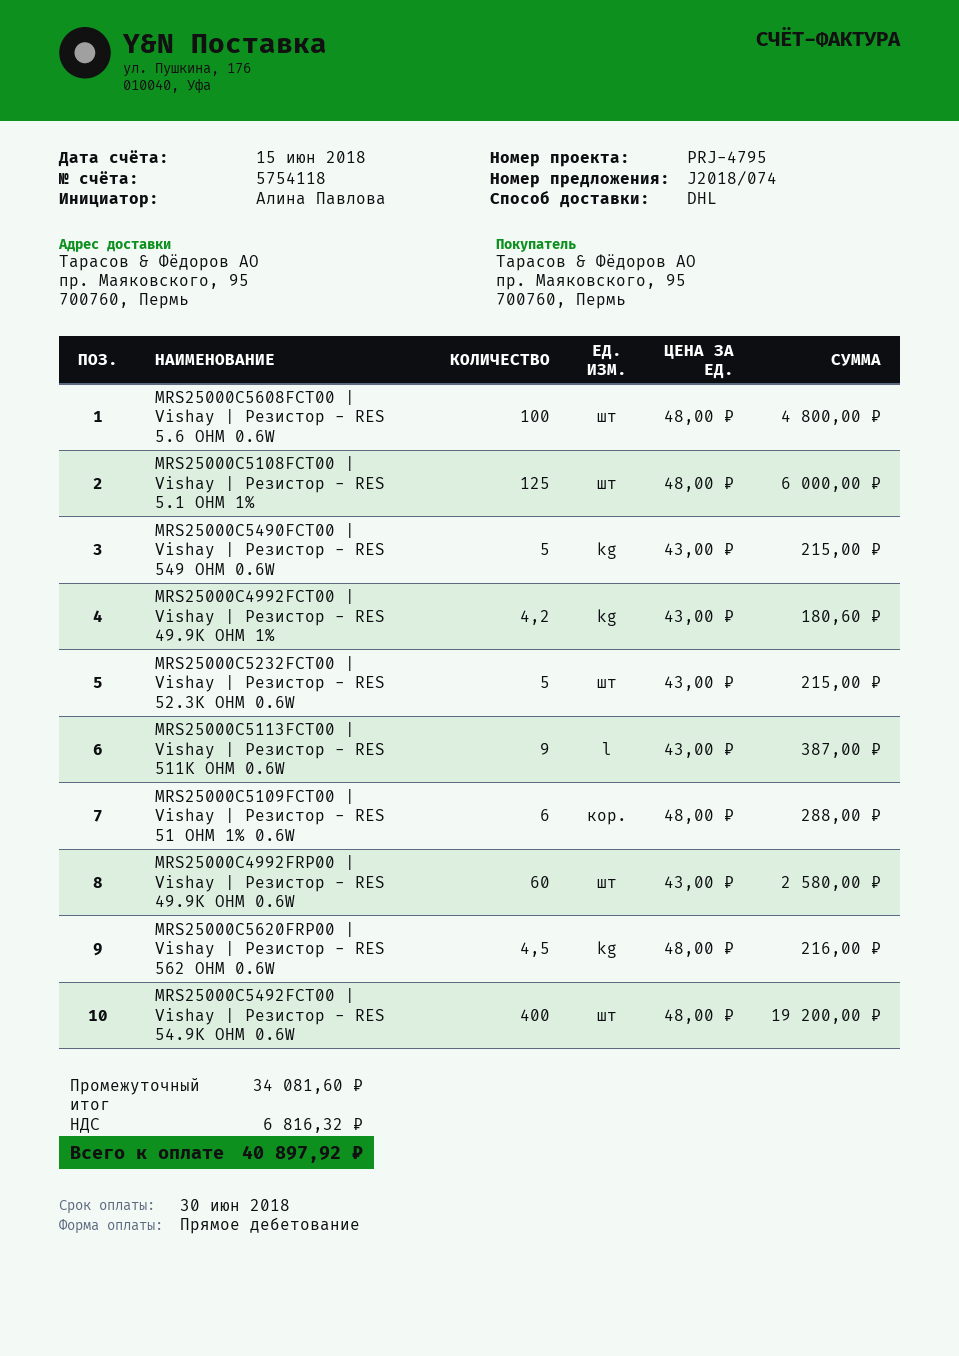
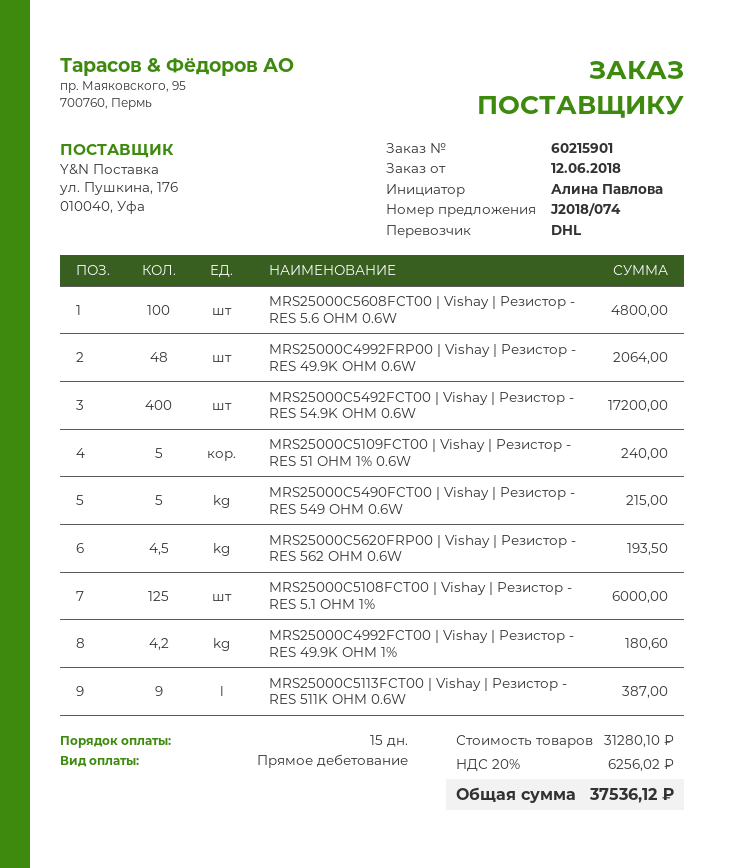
MRS25000C5232FCT00 | Vishay | Резистор - RES 52.3K OHM 0.6W: 5 for 215.00 -> none
MRS25000C5109FCT00 | Vishay | Резистор - RES 51 OHM 1% 0.6W: 6 for 288.00 -> 5 for 240.00
MRS25000C4992FRP00 | Vishay | Резистор - RES 49.9K OHM 0.6W: 60 for 2580.00 -> 48 for 2064.00
MRS25000C5620FRP00 | Vishay | Резистор - RES 562 OHM 0.6W: 4.5 for 216.00 -> 4.5 for 193.50
MRS25000C5492FCT00 | Vishay | Резистор - RES 54.9K OHM 0.6W: 400 for 19200.00 -> 400 for 17200.00
subtotal: 34081.60 -> 31280.10
tax: 6816.32 -> 6256.02
total: 40897.92 -> 37536.12

